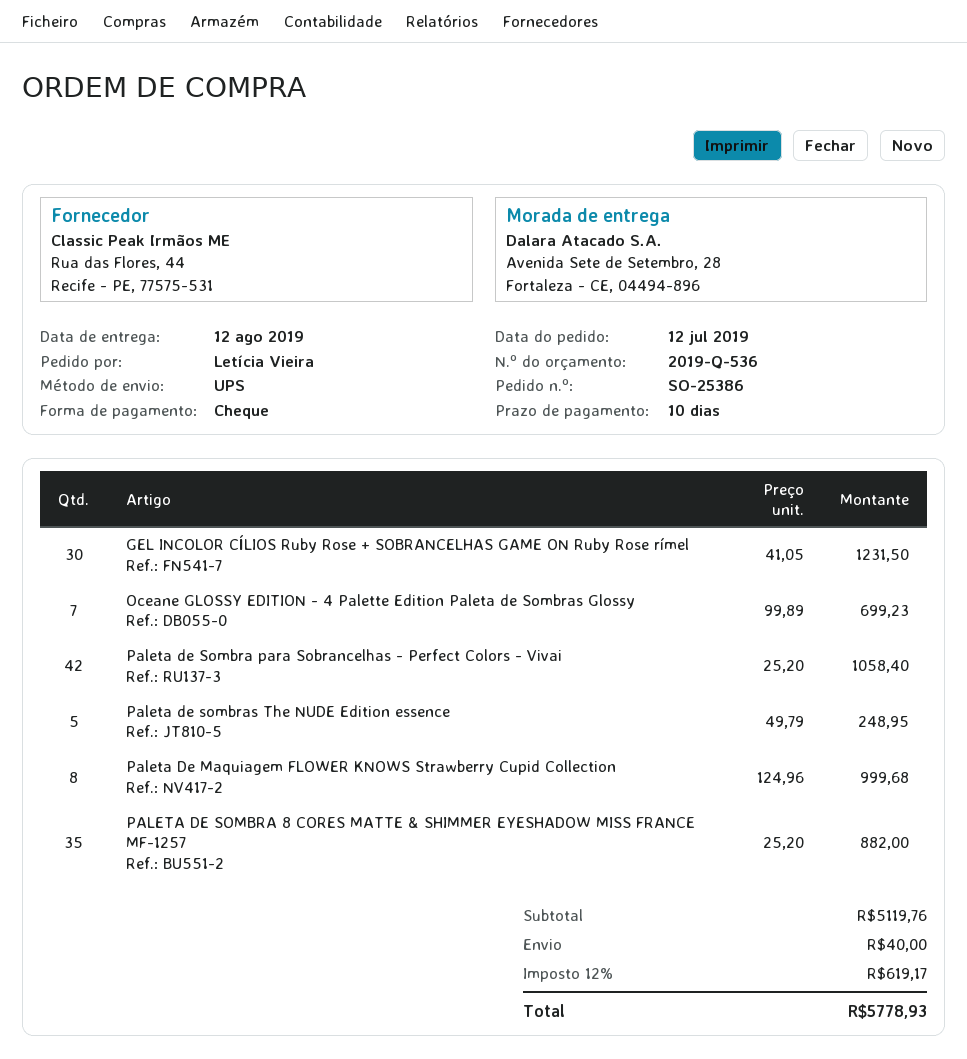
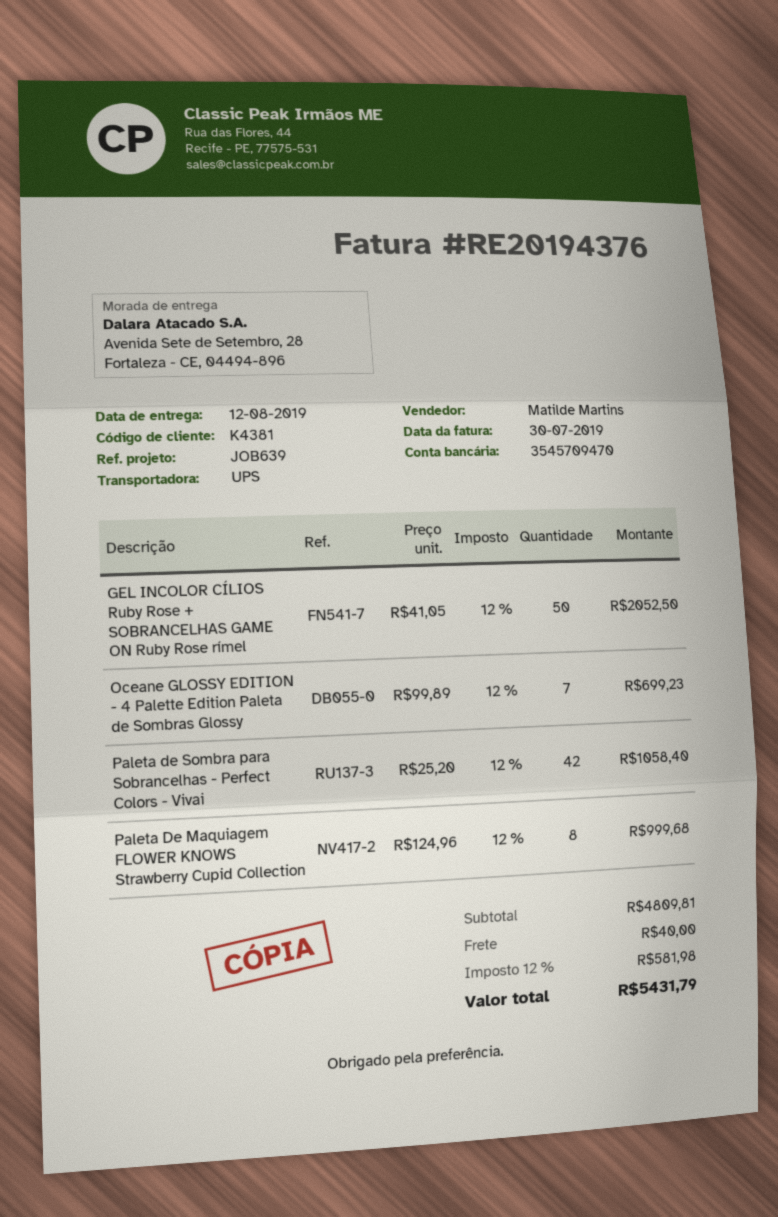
GEL INCOLOR CÍLIOS Ruby Rose + SOBRANCELHAS GAME ON Ruby Rose rímel: 30 x 41.05 = 1231.50 -> 50 x 41.05 = 2052.50
Paleta de sombras The NUDE Edition essence: 5 x 49.79 = 248.95 -> none
PALETA DE SOMBRA 8 CORES MATTE & SHIMMER EYESHADOW MISS FRANCE MF-1257: 35 x 25.20 = 882.00 -> none
subtotal: 5119.76 -> 4809.81
tax: 12% = 619.17 -> 12% = 581.98
total: 5778.93 -> 5431.79

